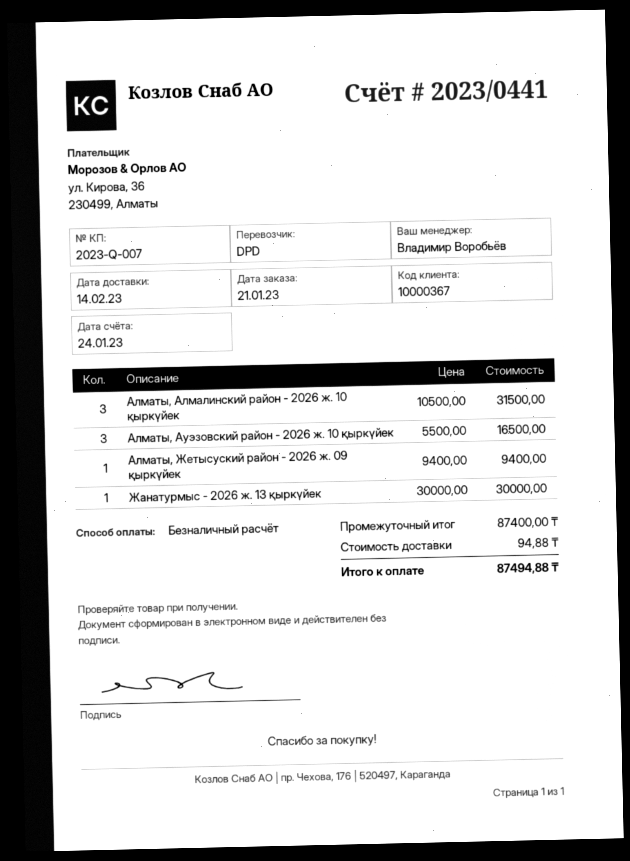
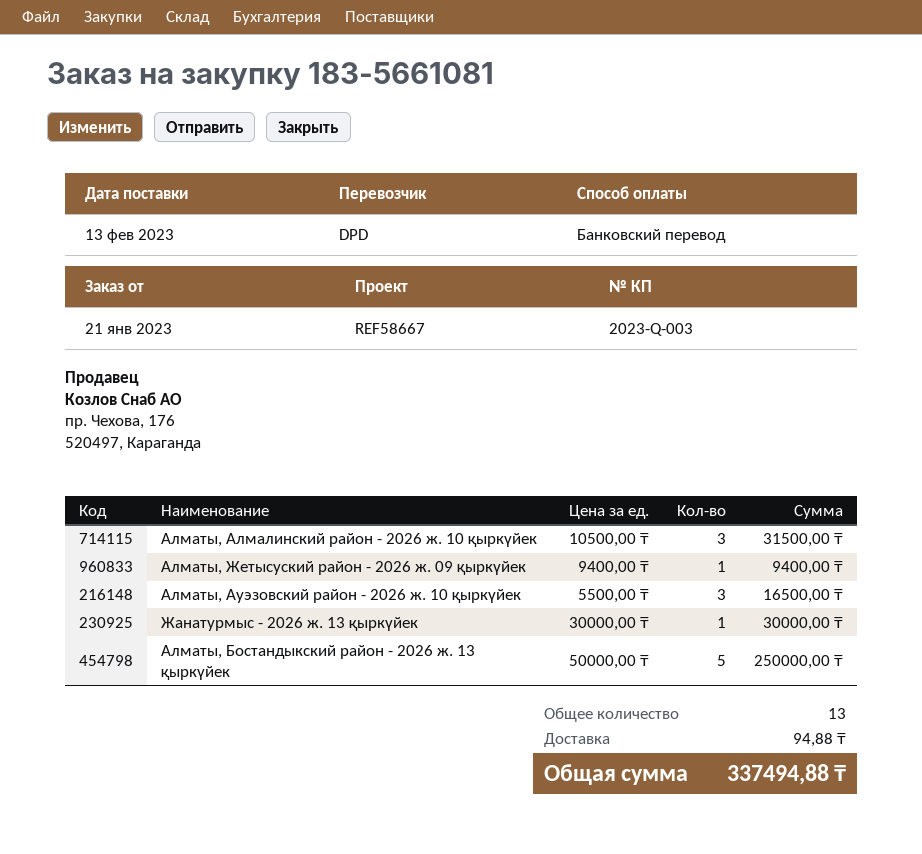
quote number: 2023-Q-007 -> 2023-Q-003
delivery date: 2023-02-14 -> 2023-02-13
Алматы, Бостандыкский район - 2026 ж. 13 қыркүйек: none -> 5 x 50000.00 = 250000.00
total: 87494.88 -> 337494.88

